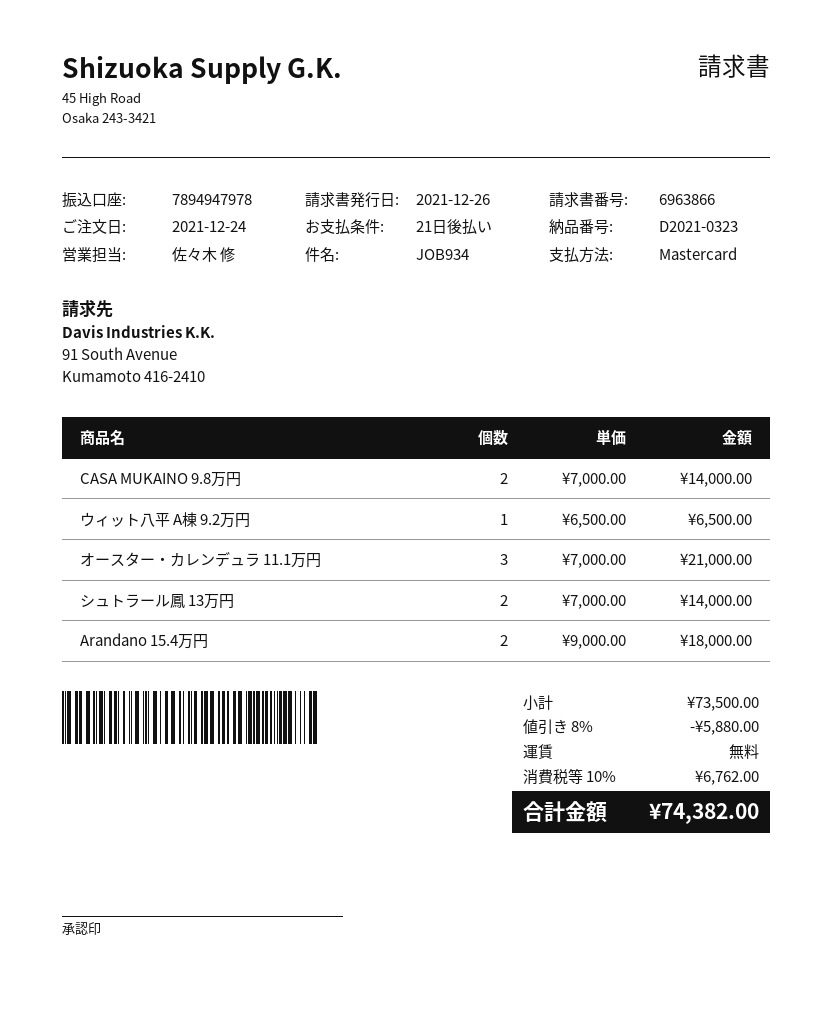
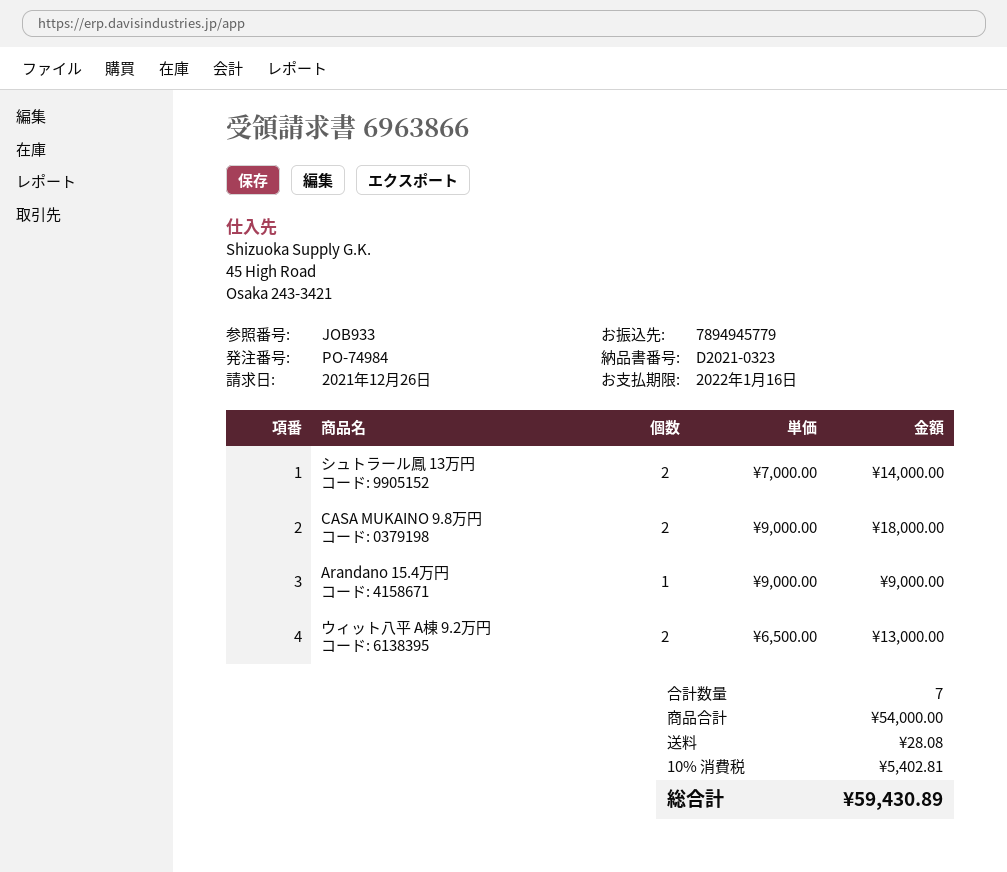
reference: JOB934 -> JOB933
bank account: 7894947978 -> 7894945779
CASA MUKAINO 9.8万円: 2 x 7000.00 = 14000.00 -> 2 x 9000.00 = 18000.00
ウィット八平 A棟 9.2万円: 1 x 6500.00 = 6500.00 -> 2 x 6500.00 = 13000.00
オースター・カレンデュラ 11.1万円: 3 x 7000.00 = 21000.00 -> none
Arandano 15.4万円: 2 x 9000.00 = 18000.00 -> 1 x 9000.00 = 9000.00
subtotal: 73500.00 -> 54000.00
discount: 8% = 5880.00 -> none
shipping: 0.00 -> 28.08
tax: 10% = 6762.00 -> 10% = 5402.81
total: 74382.00 -> 59430.89

